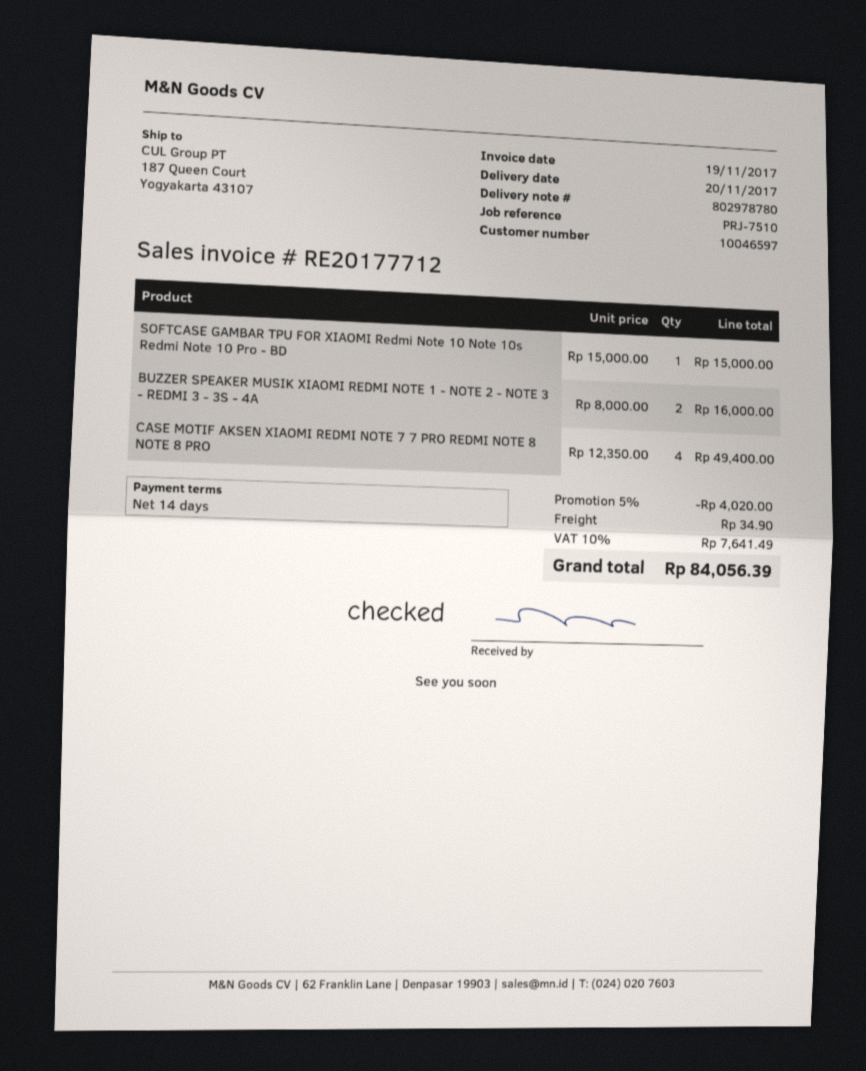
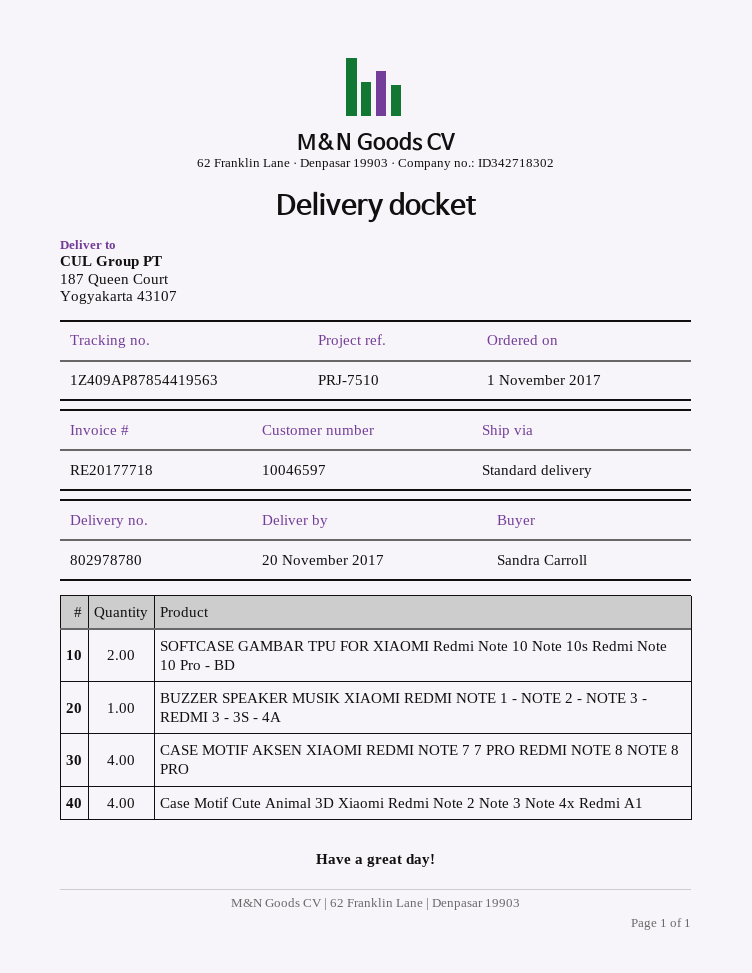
invoice number: RE20177712 -> RE20177718
SOFTCASE GAMBAR TPU FOR XIAOMI Redmi Note 10 Note 10s Redmi Note 10 Pro - BD: 1 -> 2
BUZZER SPEAKER MUSIK XIAOMI REDMI NOTE 1 - NOTE 2 - NOTE 3 - REDMI 3 - 3S - 4A: 2 -> 1
Case Motif Cute Animal 3D Xiaomi Redmi Note 2 Note 3 Note 4x Redmi A1: none -> 4

